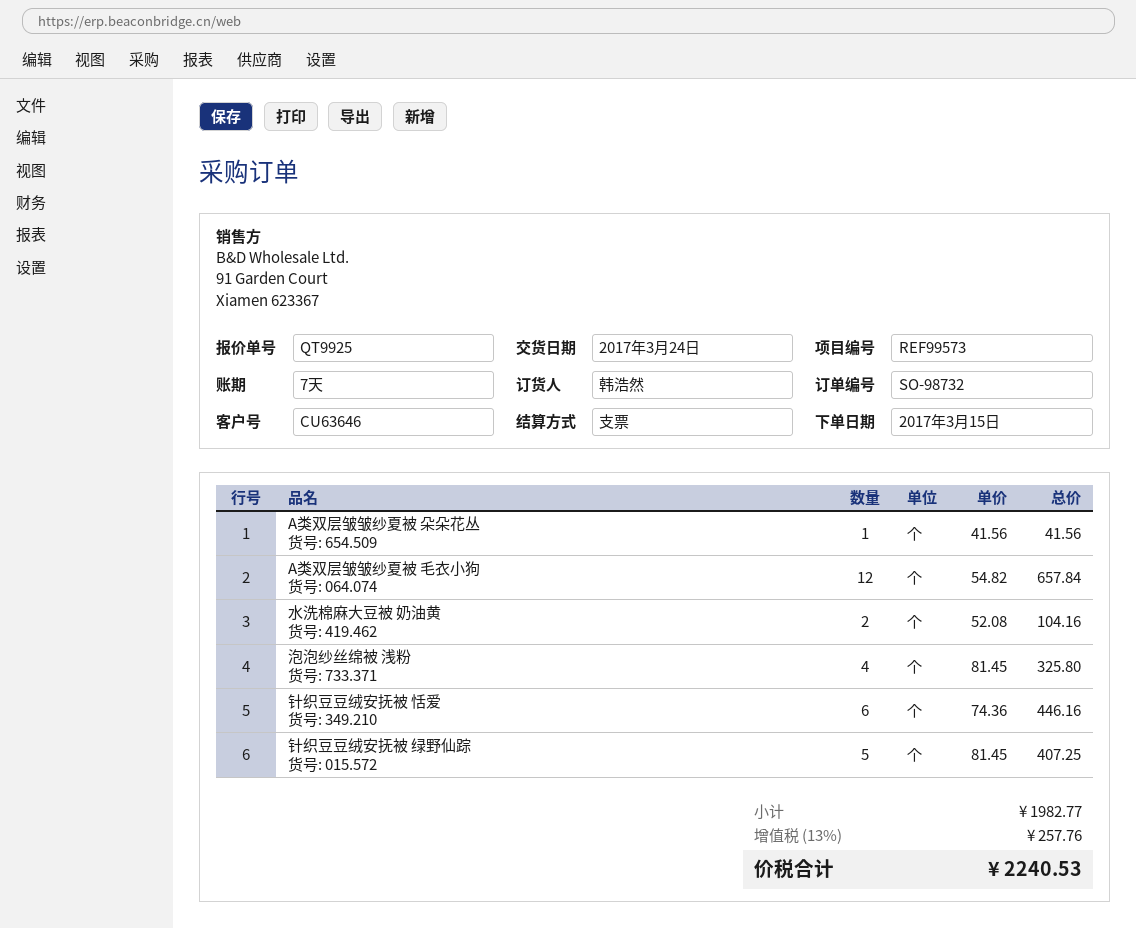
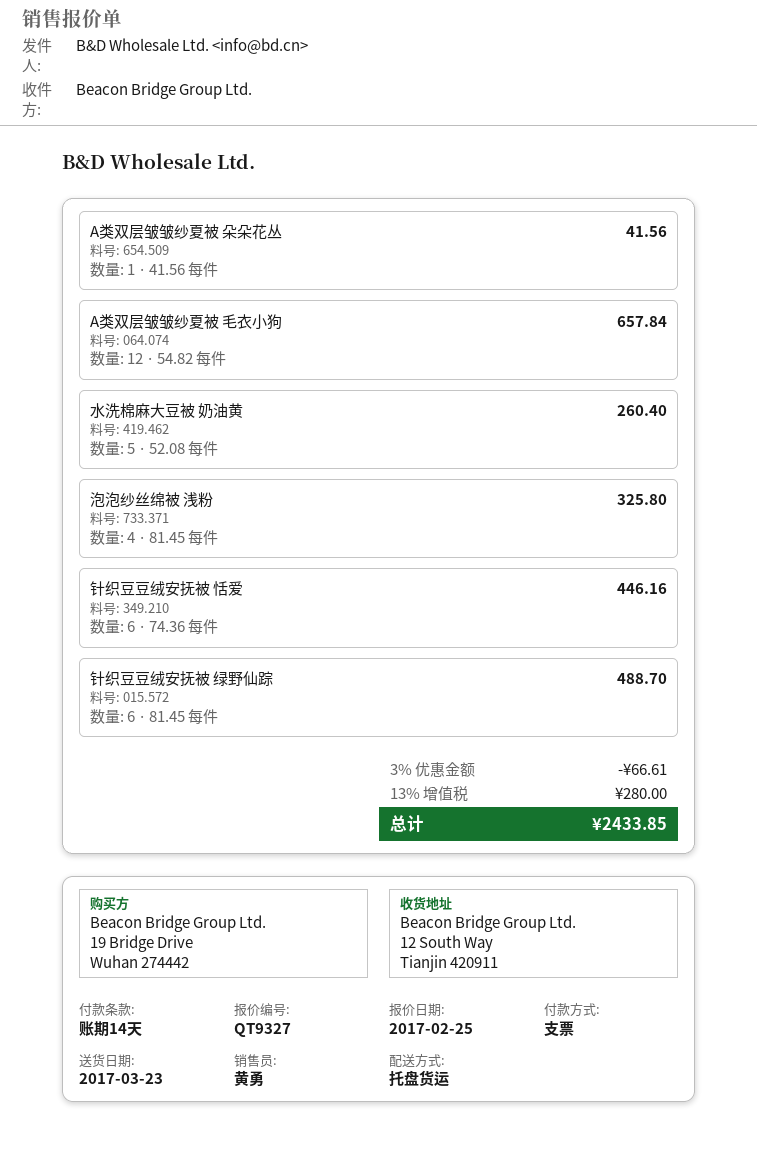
quote number: QT9925 -> QT9327
delivery date: 2017-03-24 -> 2017-03-23
payment terms: 7 days -> 14 days
水洗棉麻大豆被 奶油黄: 2 x 52.08 = 104.16 -> 5 x 52.08 = 260.40
针织豆豆绒安抚被 绿野仙踪: 5 x 81.45 = 407.25 -> 6 x 81.45 = 488.70
discount: none -> 3% = 66.61
tax: 13% = 257.76 -> 13% = 280.00
total: 2240.53 -> 2433.85

